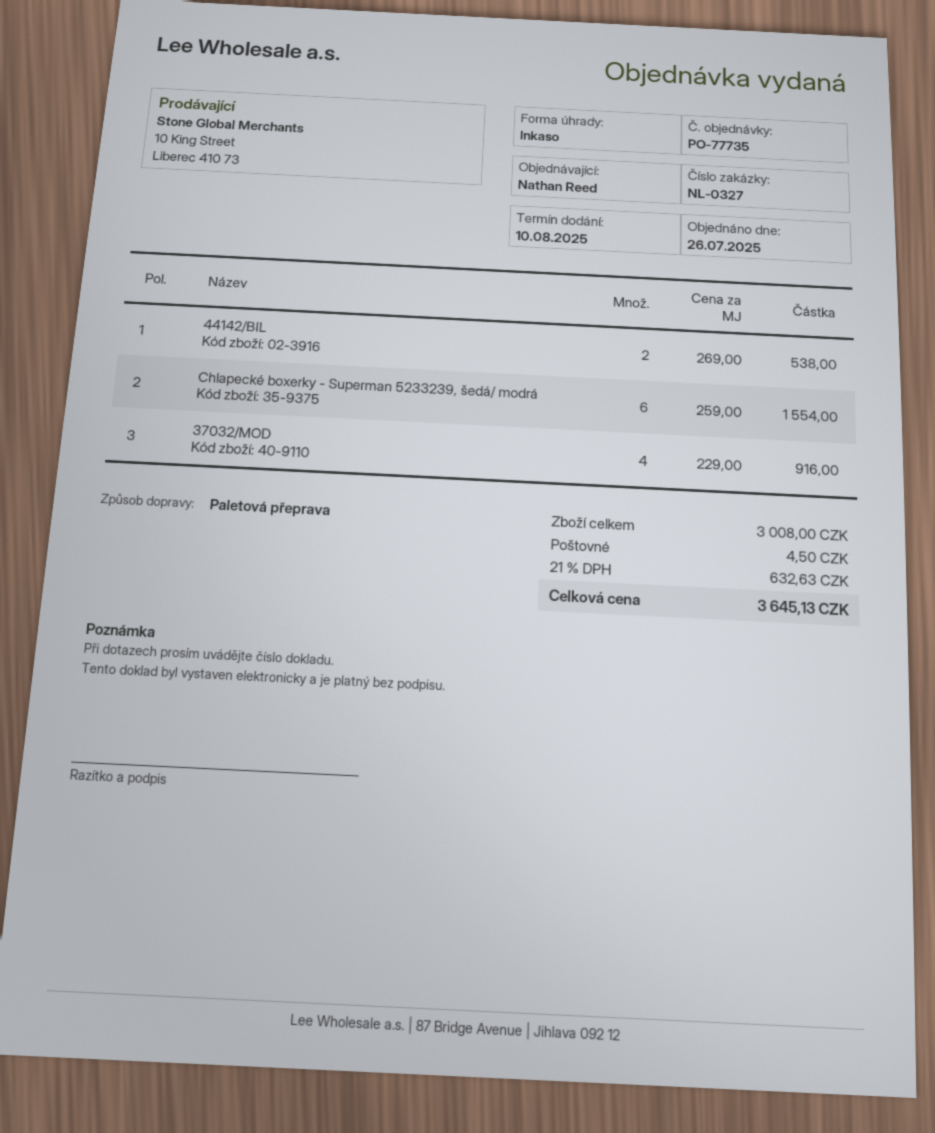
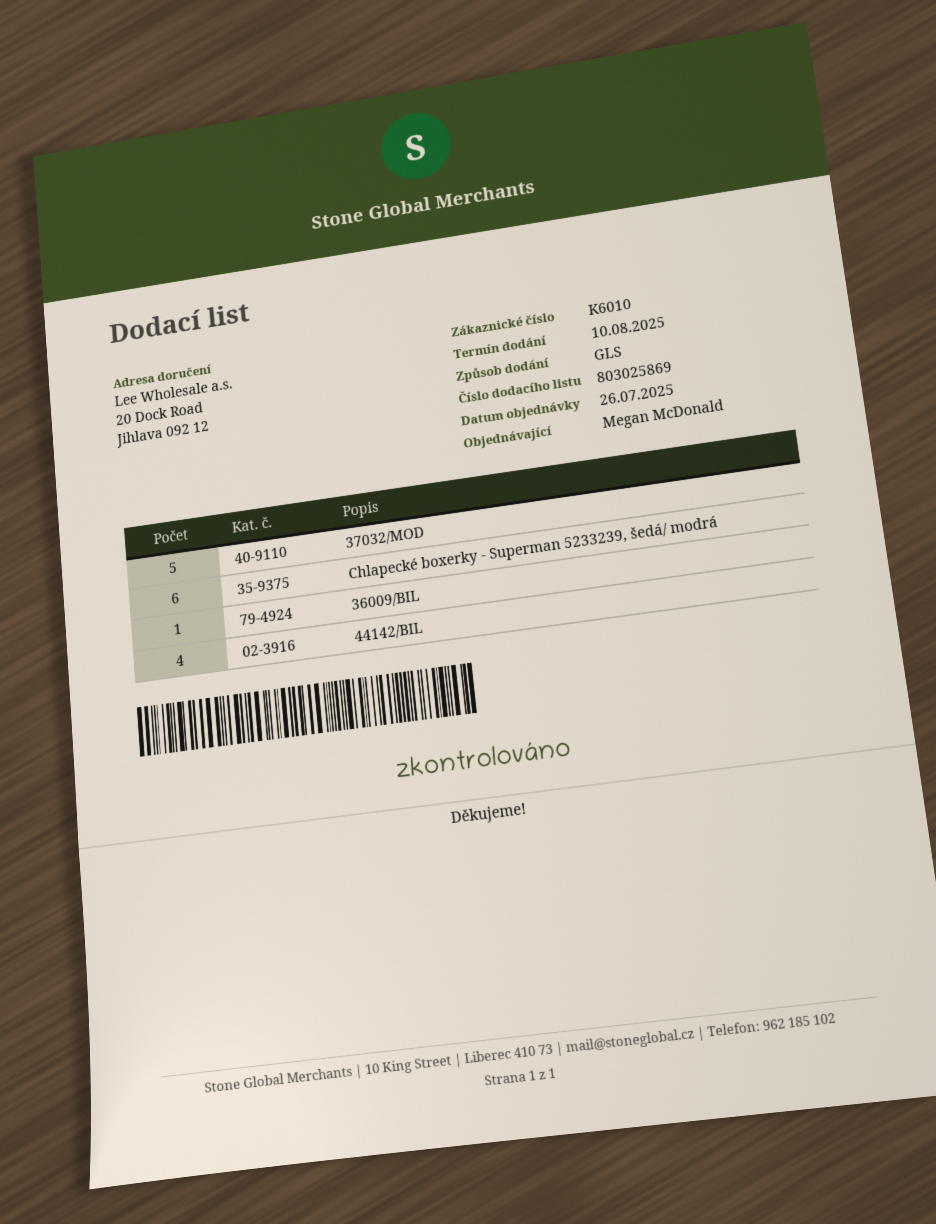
ordered by: Nathan Reed -> Megan McDonald
shipping method: pallet freight -> GLS
44142/BIL: 2 -> 4
37032/MOD: 4 -> 5
36009/BIL: none -> 1

